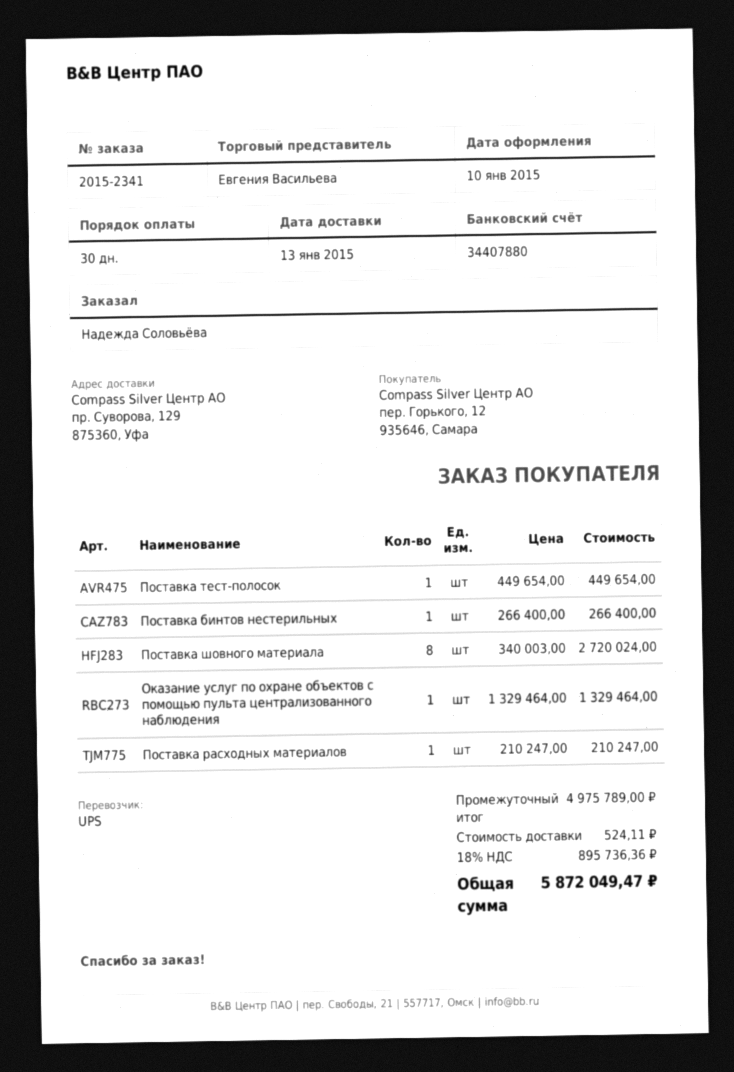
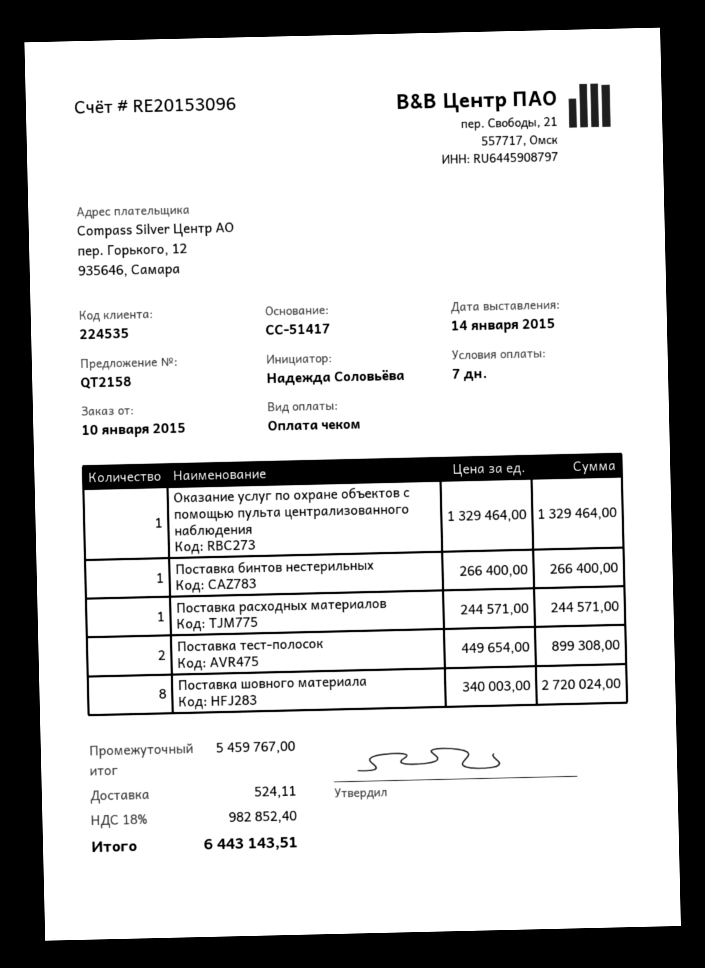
payment terms: 30 days -> 7 days
Поставка тест-полосок: 1 x 449654.00 = 449654.00 -> 2 x 449654.00 = 899308.00
Поставка расходных материалов: 1 x 210247.00 = 210247.00 -> 1 x 244571.00 = 244571.00
subtotal: 4975789.00 -> 5459767.00
tax: 18% = 895736.36 -> 18% = 982852.40
total: 5872049.47 -> 6443143.51

